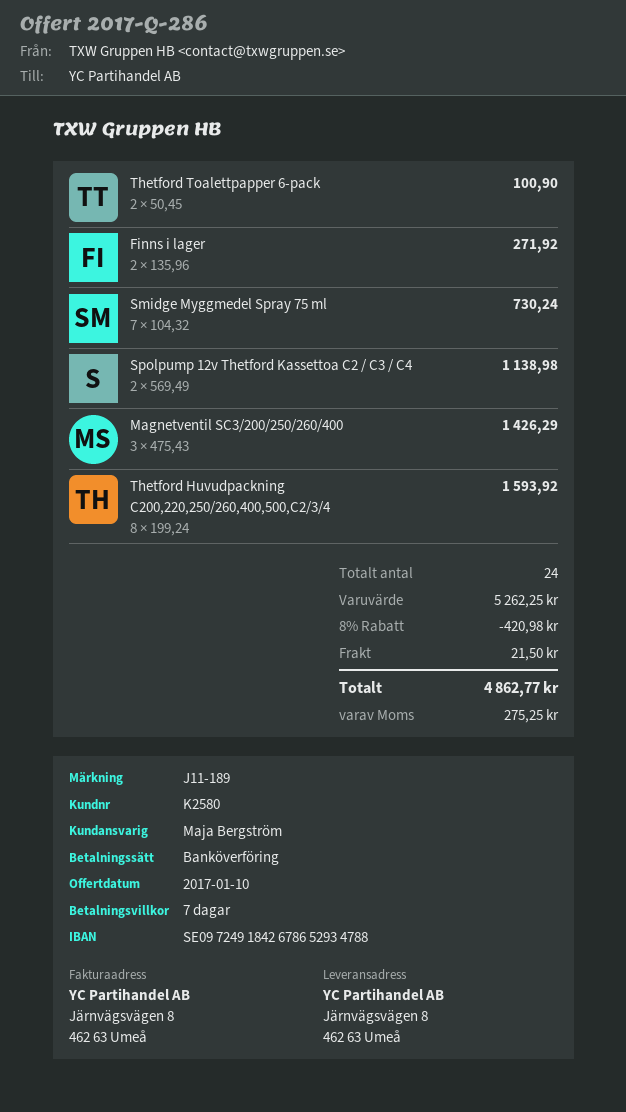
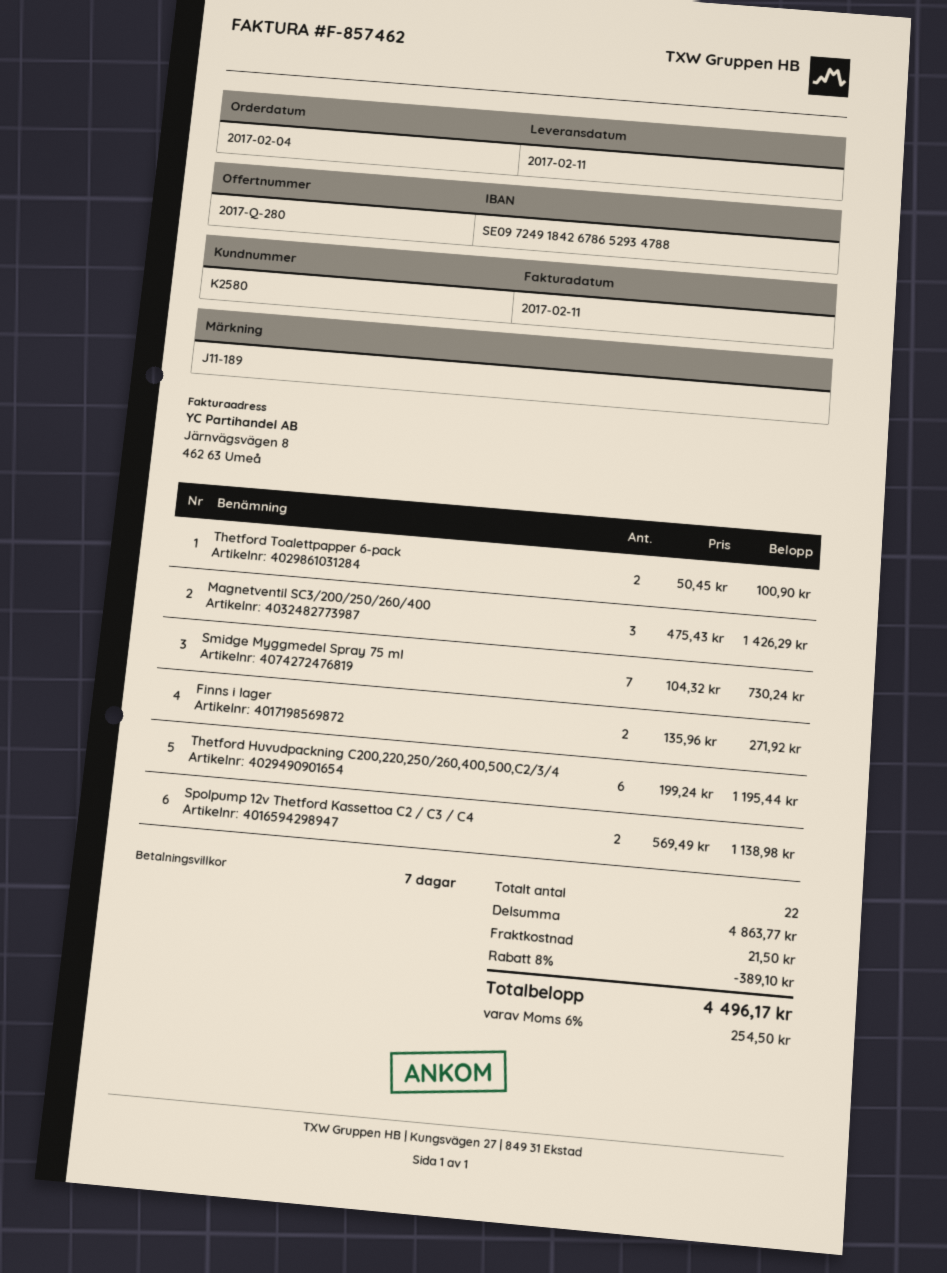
quote number: 2017-Q-286 -> 2017-Q-280
Thetford Huvudpackning C200,220,250/260,400,500,C2/3/4: 8 x 199.24 = 1593.92 -> 6 x 199.24 = 1195.44
total quantity: 24 -> 22
subtotal: 5262.25 -> 4863.77
discount: 8% = 420.98 -> 8% = 389.10
tax: 275.25 -> 254.50
total: 4862.77 -> 4496.17

